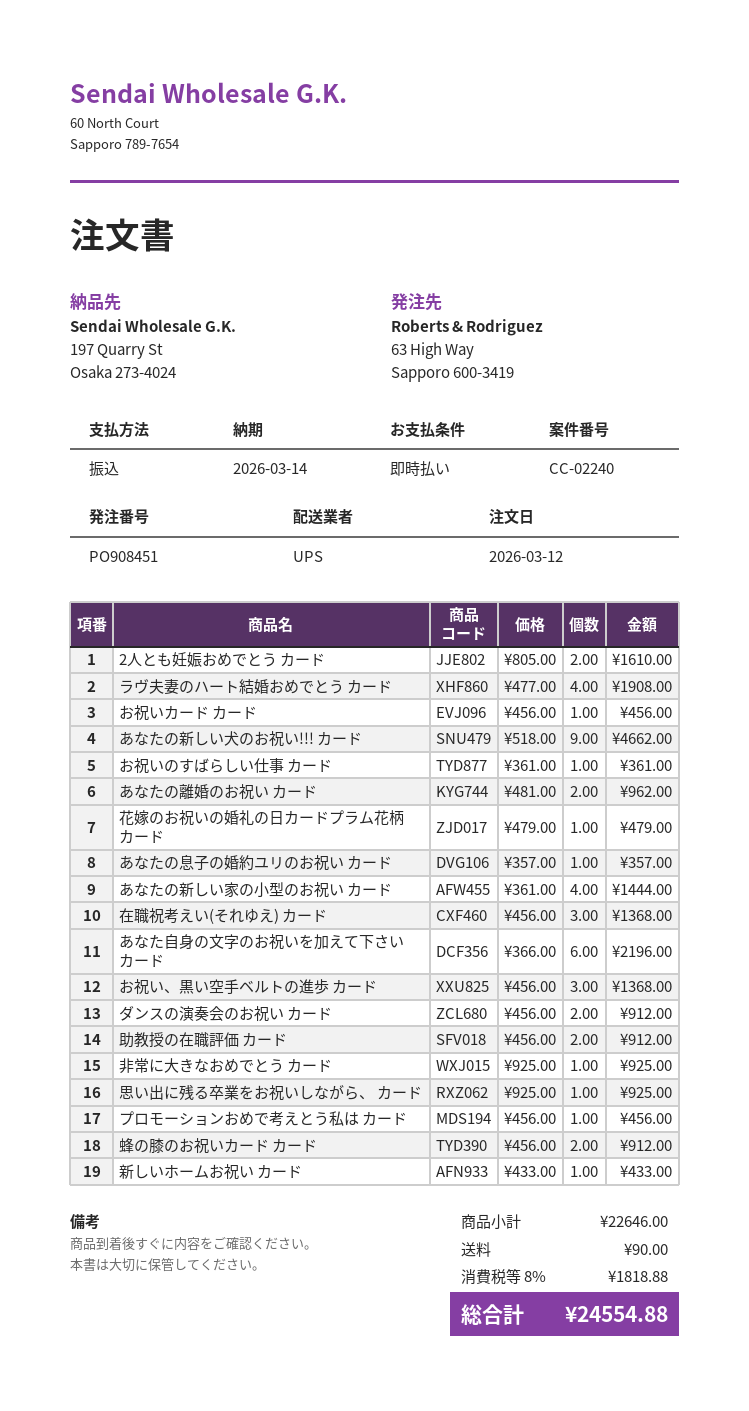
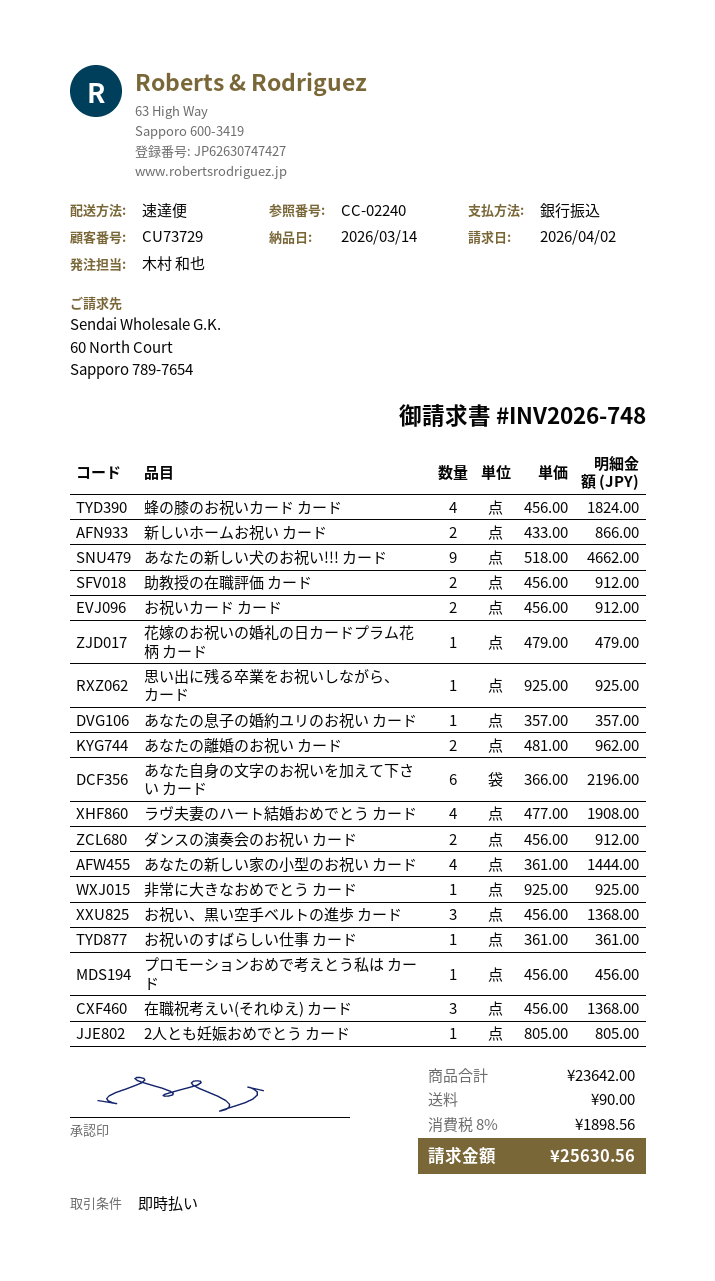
shipping method: UPS -> express
2人とも妊娠おめでとう カード: 2 x 805.00 = 1610.00 -> 1 x 805.00 = 805.00
お祝いカード カード: 1 x 456.00 = 456.00 -> 2 x 456.00 = 912.00
蜂の膝のお祝いカード カード: 2 x 456.00 = 912.00 -> 4 x 456.00 = 1824.00
新しいホームお祝い カード: 1 x 433.00 = 433.00 -> 2 x 433.00 = 866.00
subtotal: 22646.00 -> 23642.00
tax: 8% = 1818.88 -> 8% = 1898.56
total: 24554.88 -> 25630.56

